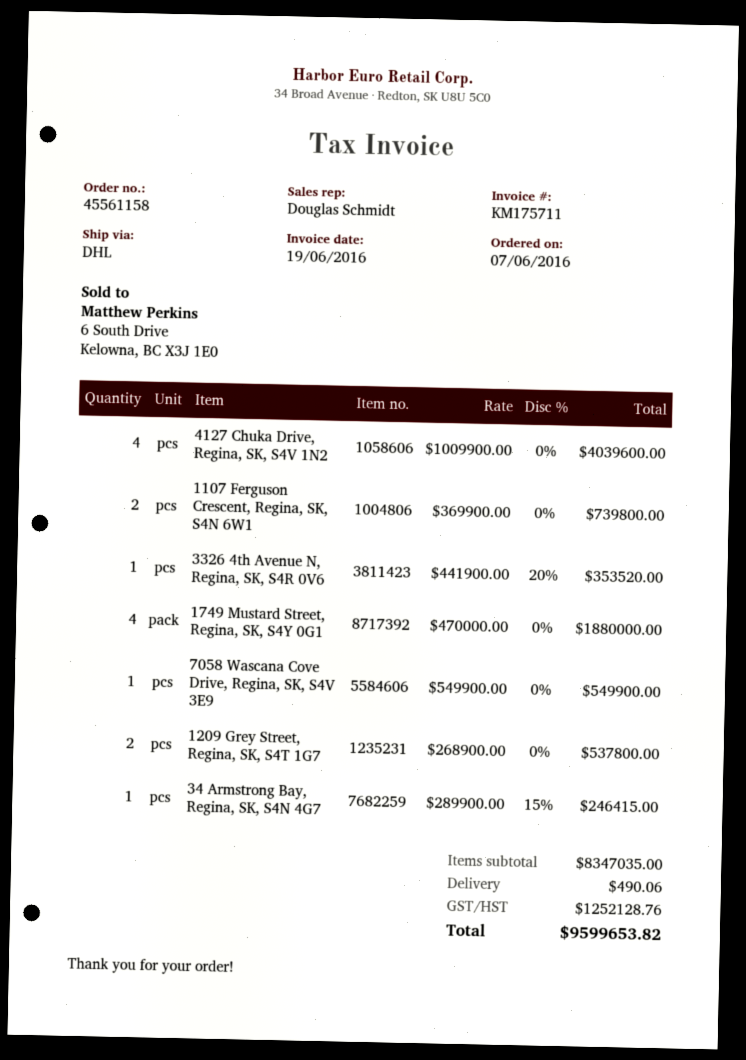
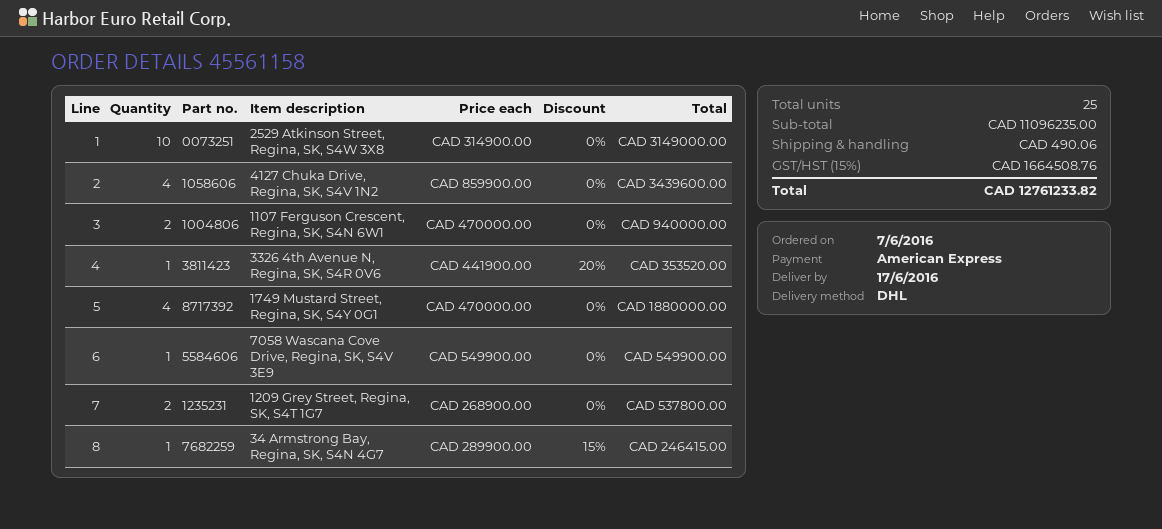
4127 Chuka Drive, Regina, SK, S4V 1N2: 4 x 1009900.00 = 4039600.00 -> 4 x 859900.00 = 3439600.00
1107 Ferguson Crescent, Regina, SK, S4N 6W1: 2 x 369900.00 = 739800.00 -> 2 x 470000.00 = 940000.00
2529 Atkinson Street, Regina, SK, S4W 3X8: none -> 10 x 314900.00 = 3149000.00
subtotal: 8347035.00 -> 11096235.00
tax: 1252128.76 -> 1664508.76
total: 9599653.82 -> 12761233.82

